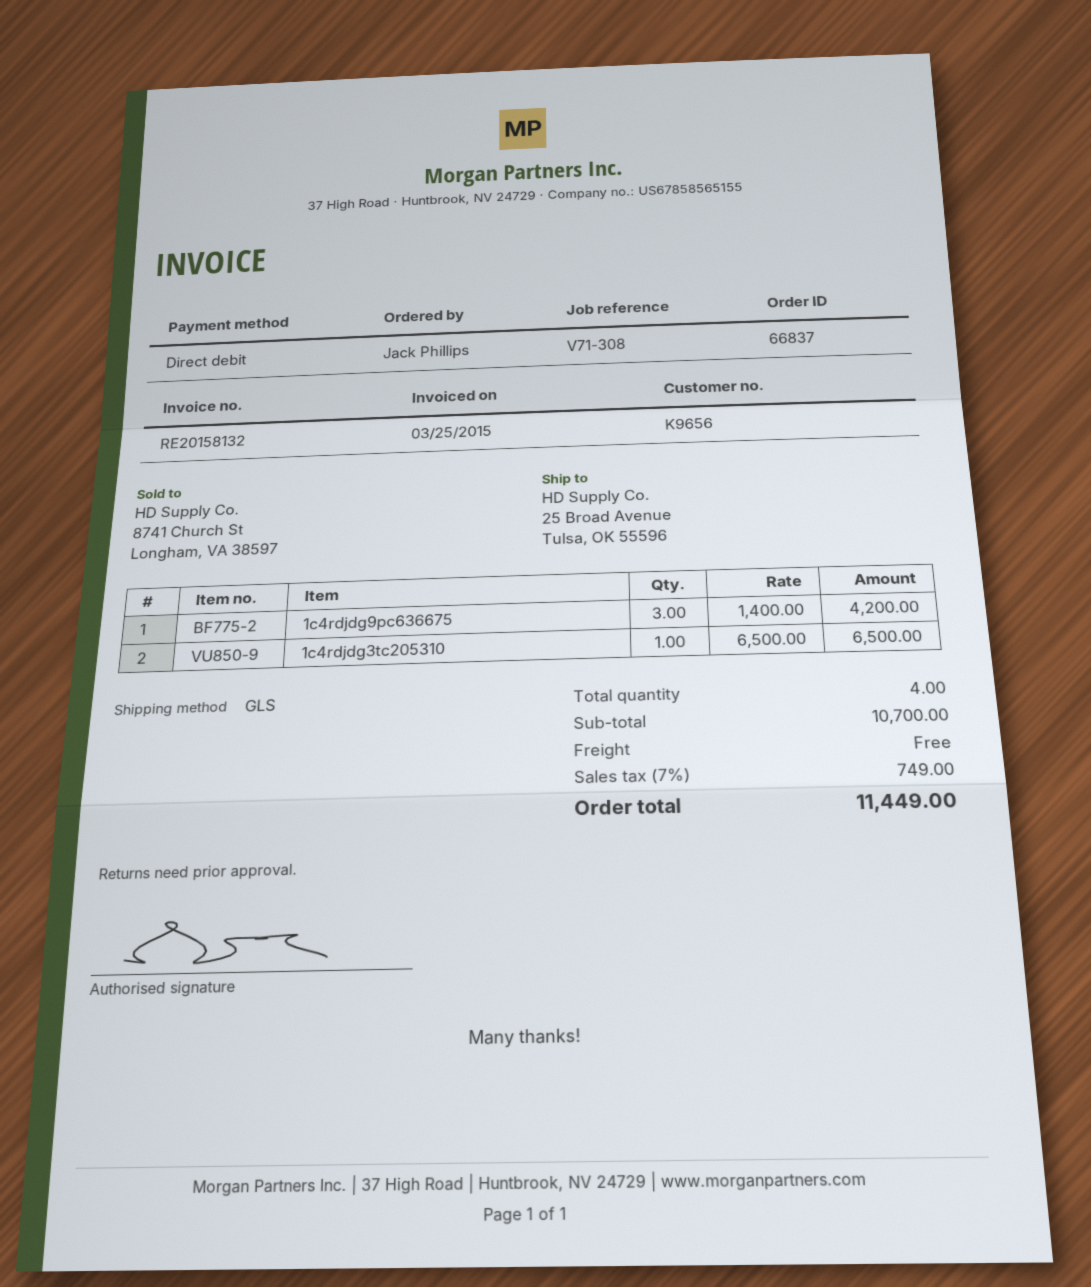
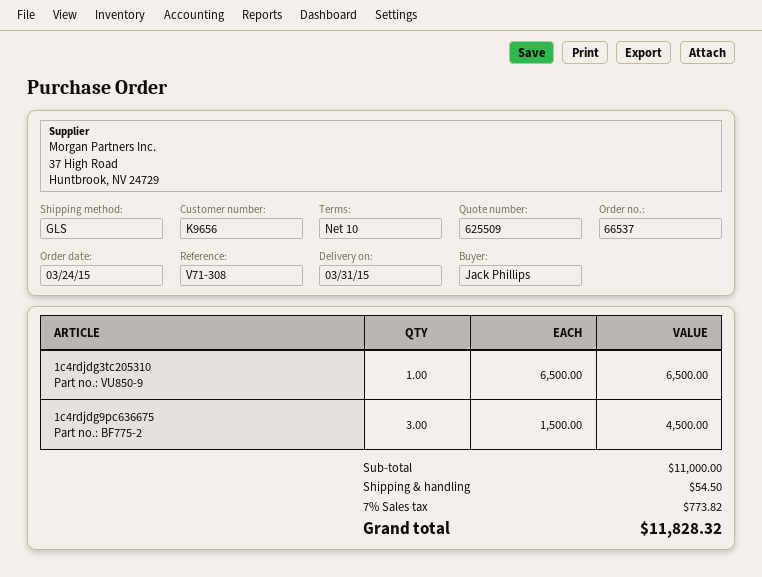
order number: 66837 -> 66537
1c4rdjdg9pc636675: 3 x 1400.00 = 4200.00 -> 3 x 1500.00 = 4500.00
subtotal: 10700.00 -> 11000.00
shipping: 0.00 -> 54.50
tax: 7% = 749.00 -> 7% = 773.82
total: 11449.00 -> 11828.32

